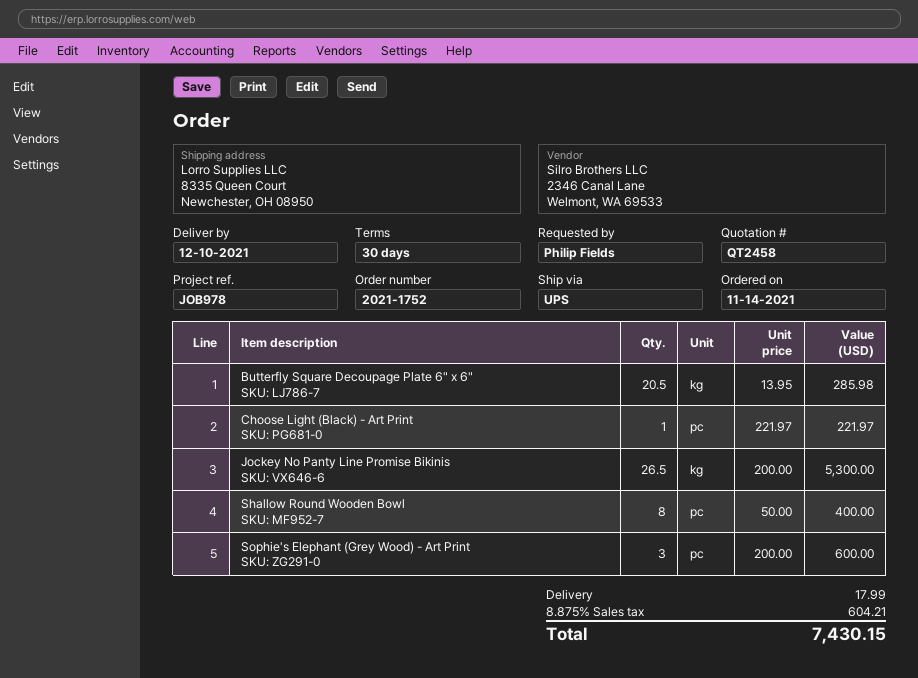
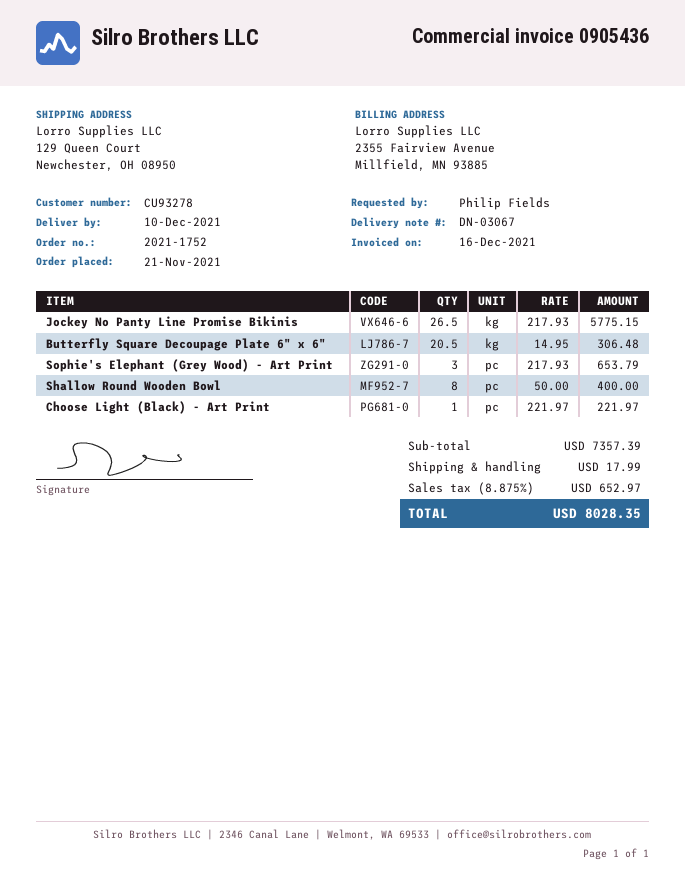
order date: 2021-11-14 -> 2021-11-21
ship to: 8335 Queen Court, Newchester, OH 08950 -> 129 Queen Court, Newchester, OH 08950
Butterfly Square Decoupage Plate 6" x 6": 20.5 x 13.95 = 285.98 -> 20.5 x 14.95 = 306.48
Jockey No Panty Line Promise Bikinis: 26.5 x 200.00 = 5300.00 -> 26.5 x 217.93 = 5775.15
Sophie's Elephant (Grey Wood) - Art Print: 3 x 200.00 = 600.00 -> 3 x 217.93 = 653.79
tax: 8.875% = 604.21 -> 8.875% = 652.97
total: 7430.15 -> 8028.35

